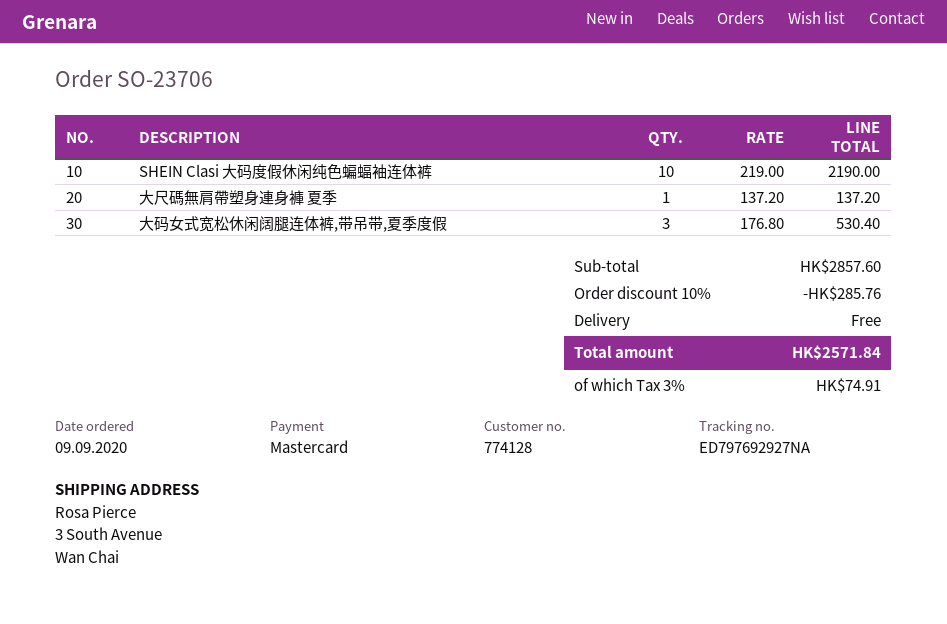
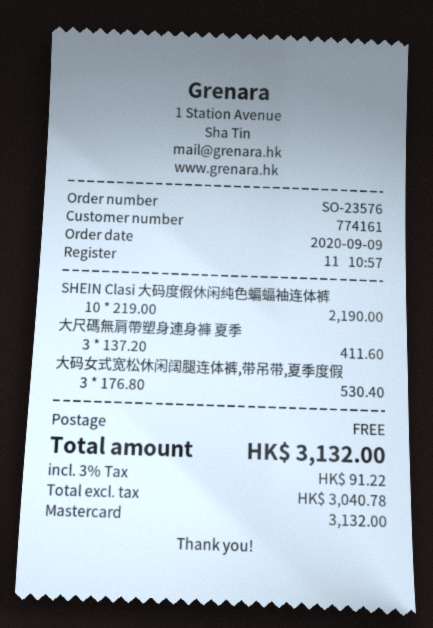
order number: SO-23706 -> SO-23576
customer number: 774128 -> 774161
大尺碼無肩帶塑身連身褲 夏季: 1 x 137.20 = 137.20 -> 3 x 137.20 = 411.60
discount: 10% = 285.76 -> none
tax: 3% = 74.91 -> 3% = 91.22
total: 2571.84 -> 3132.00

